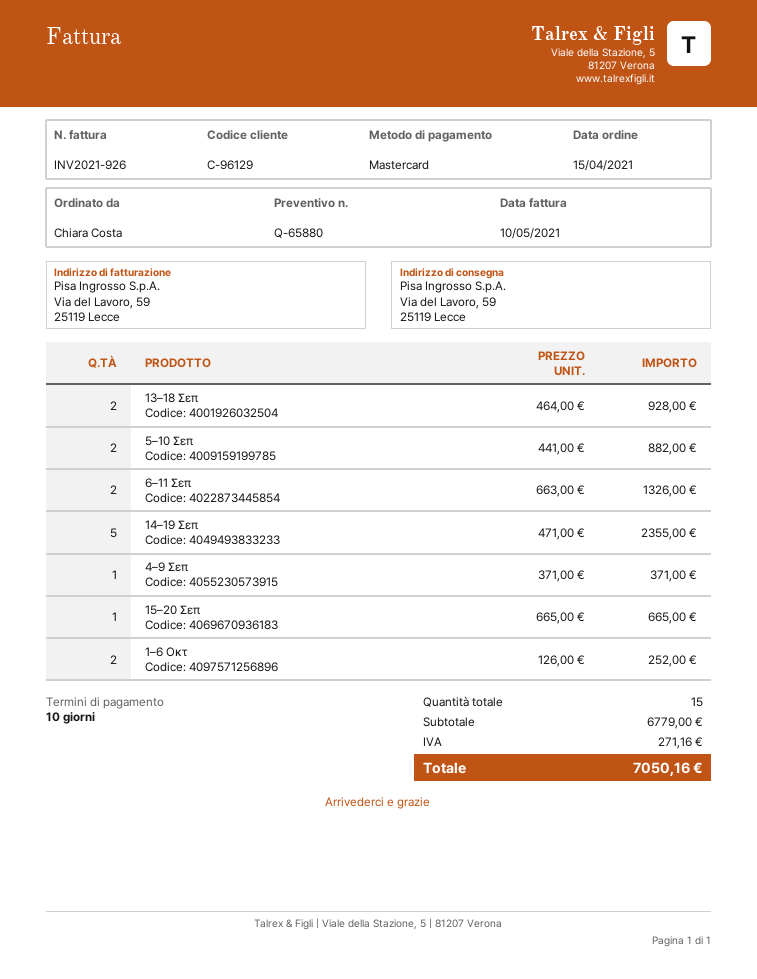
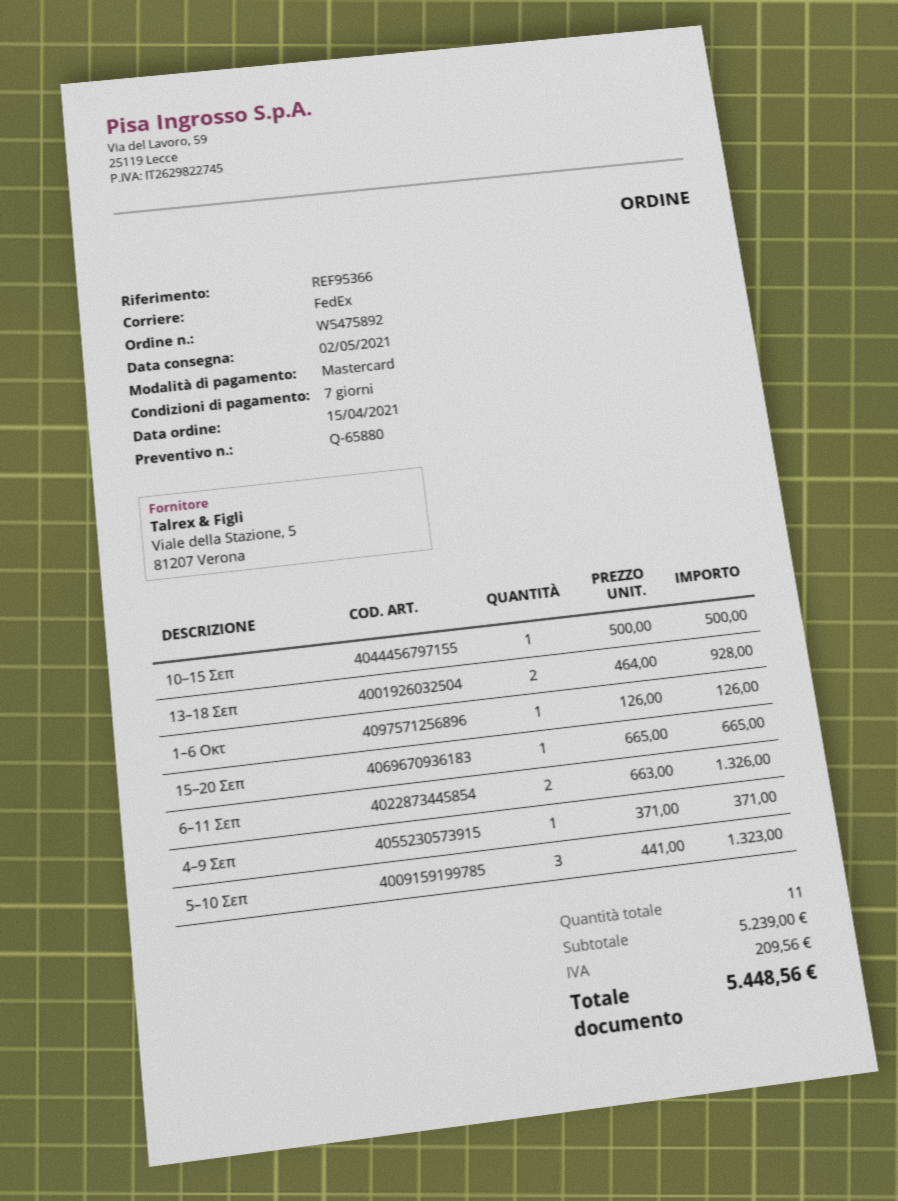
payment terms: 10 days -> 7 days
5–10 Σεπ: 2 x 441.00 = 882.00 -> 3 x 441.00 = 1323.00
14–19 Σεπ: 5 x 471.00 = 2355.00 -> none
1–6 Οκτ: 2 x 126.00 = 252.00 -> 1 x 126.00 = 126.00
10–15 Σεπ: none -> 1 x 500.00 = 500.00
total quantity: 15 -> 11
subtotal: 6779.00 -> 5239.00
tax: 271.16 -> 209.56
total: 7050.16 -> 5448.56

